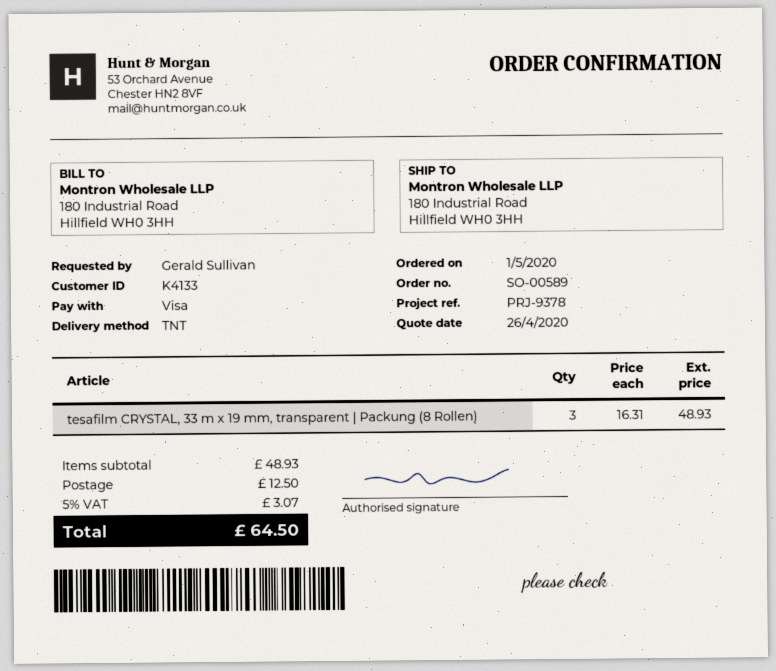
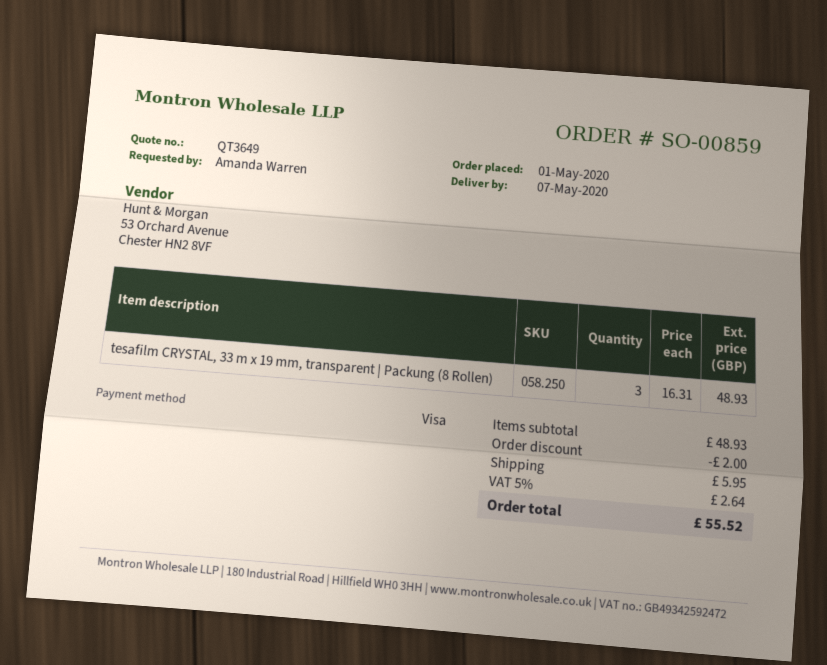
order number: SO-00589 -> SO-00859
ordered by: Gerald Sullivan -> Amanda Warren
discount: none -> 2.00
shipping: 12.50 -> 5.95
tax: 5% = 3.07 -> 5% = 2.64
total: 64.50 -> 55.52

